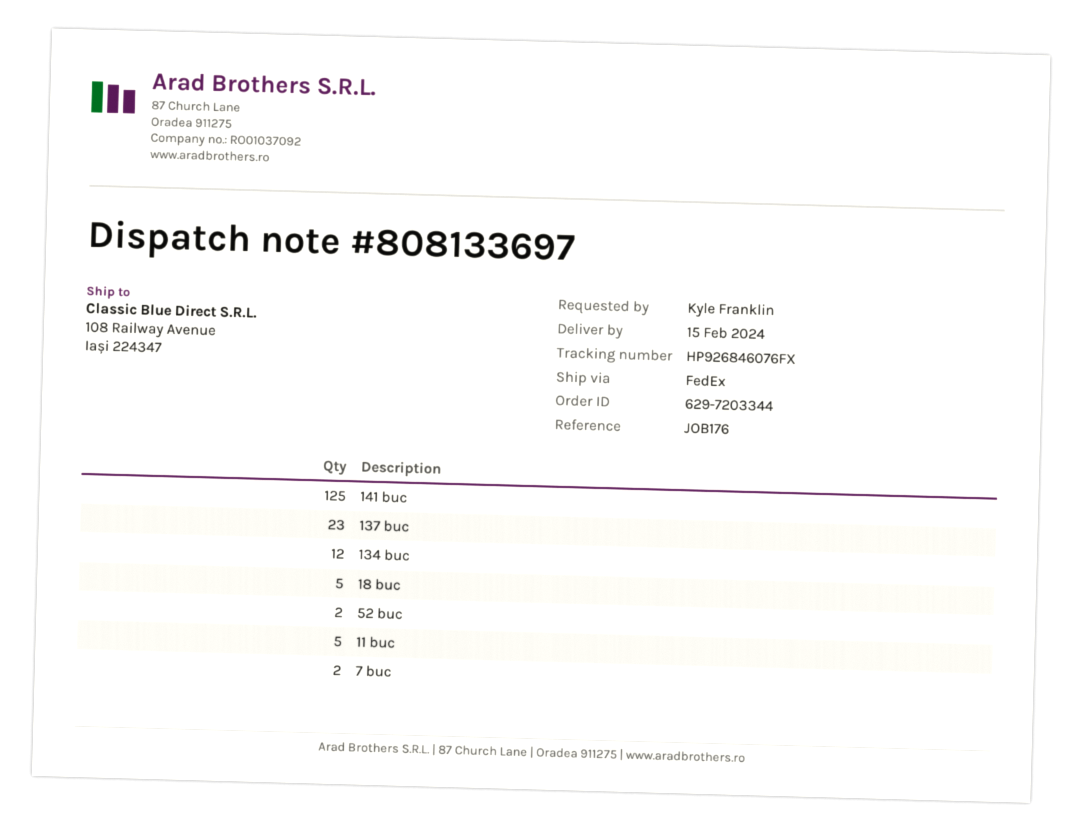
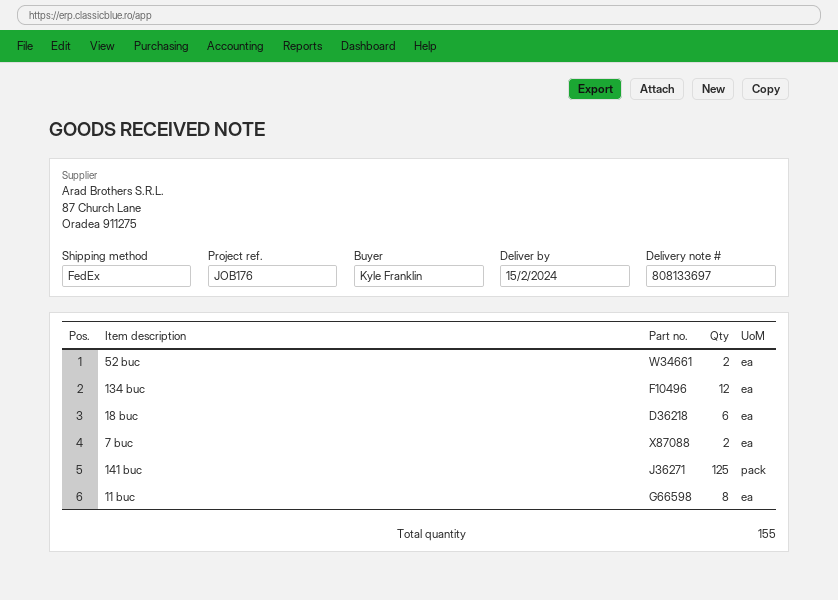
137 buc: 23 -> none
18 buc: 5 -> 6
11 buc: 5 -> 8

